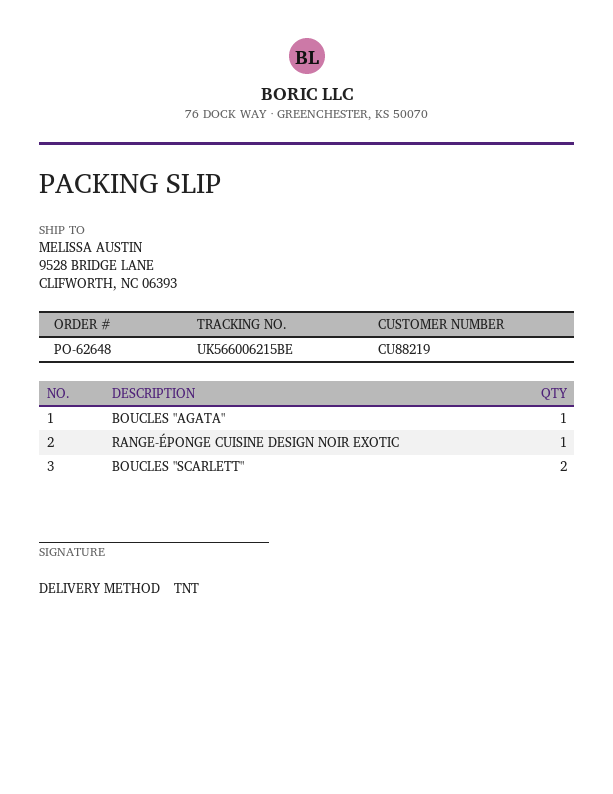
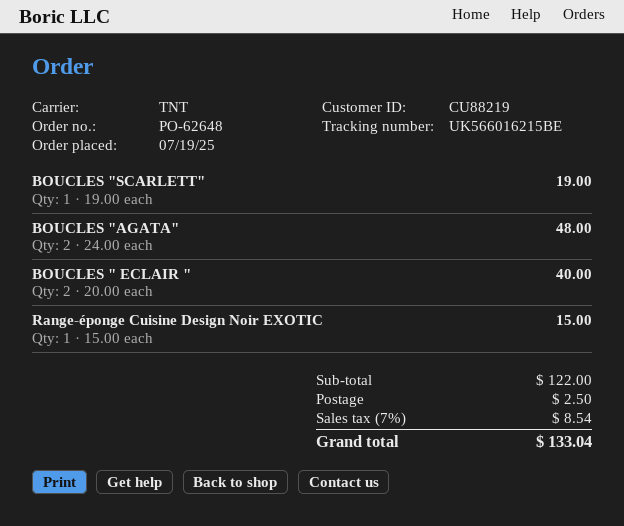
tracking number: UK566006215BE -> UK566016215BE
BOUCLES "AGATA": 1 -> 2
BOUCLES "SCARLETT": 2 -> 1
BOUCLES " ECLAIR ": none -> 2

